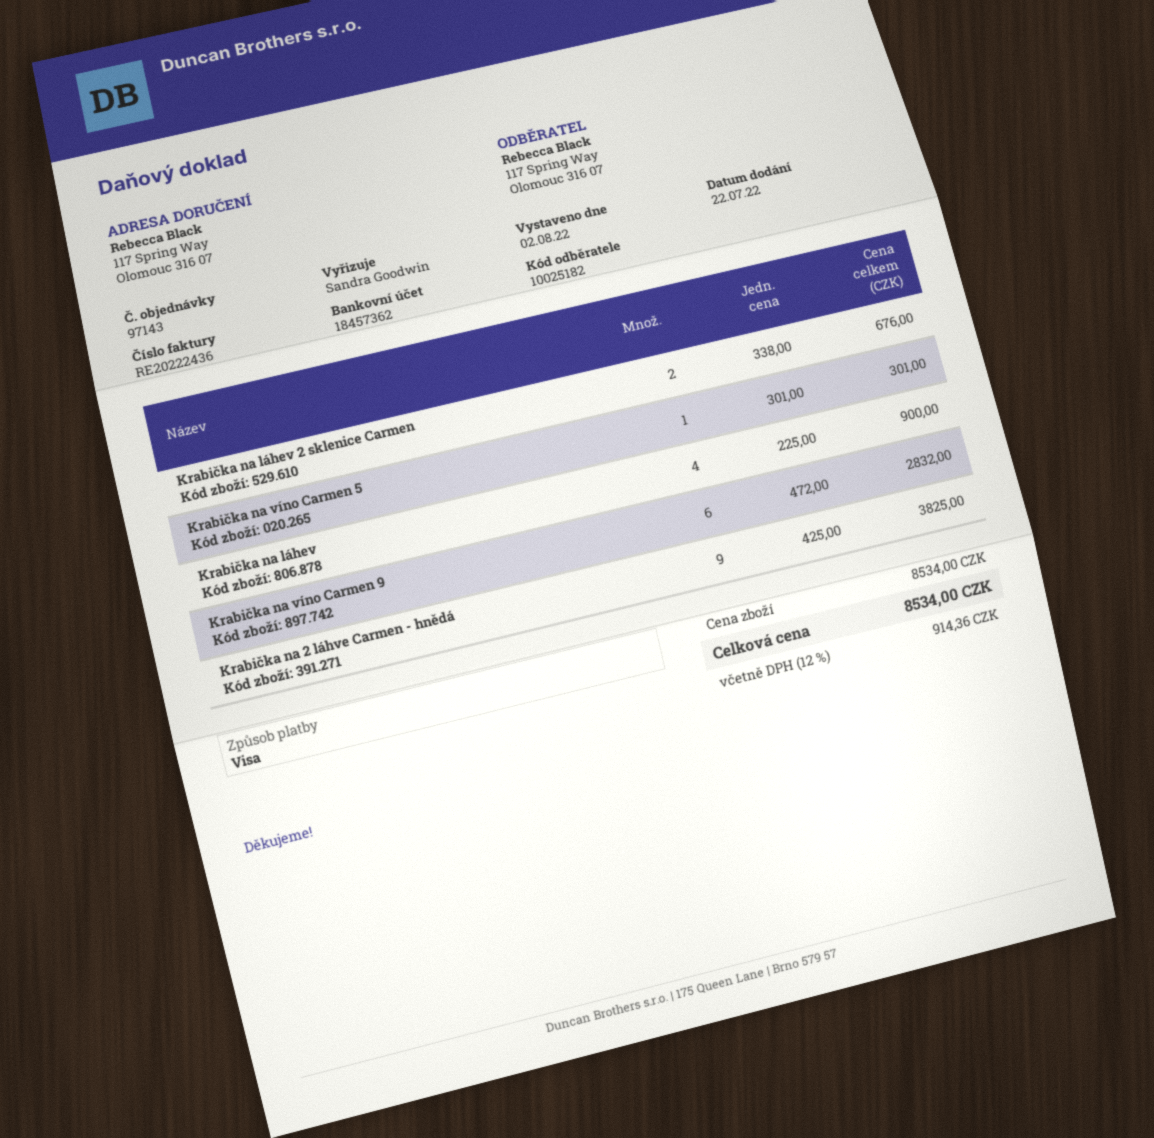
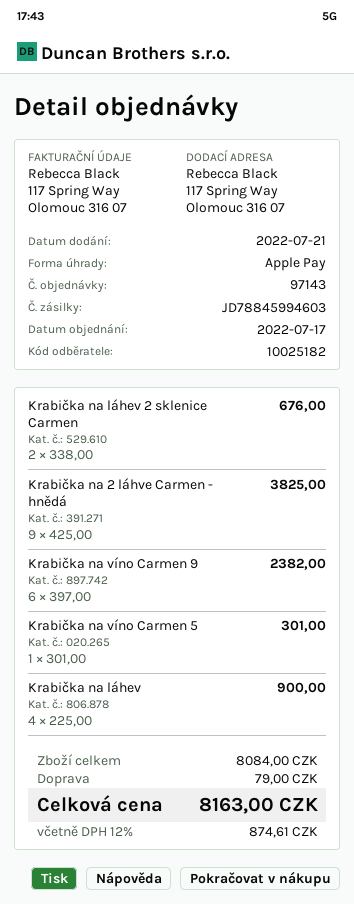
delivery date: 2022-07-22 -> 2022-07-21
payment method: Visa -> Apple Pay
Krabička na víno Carmen 9: 6 x 472.00 = 2832.00 -> 6 x 397.00 = 2382.00
subtotal: 8534.00 -> 8084.00
shipping: none -> 79.00
tax: 12% = 914.36 -> 12% = 874.61
total: 8534.00 -> 8163.00

